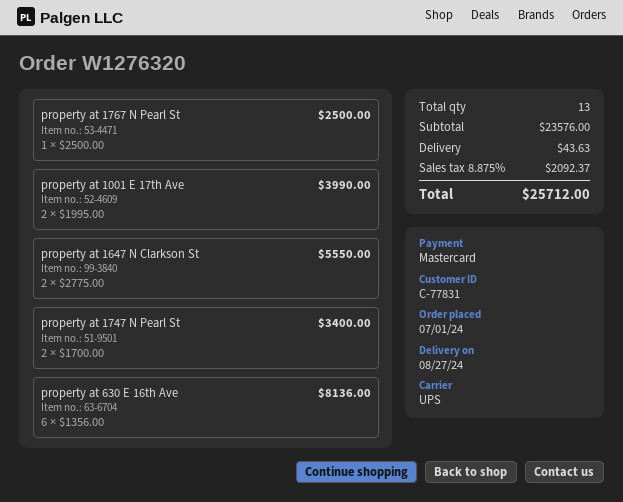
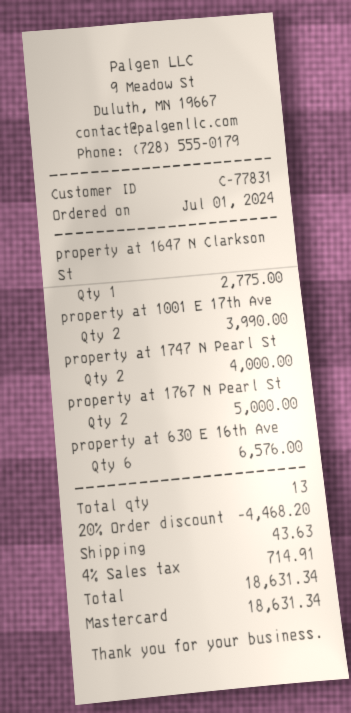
property at 1767 N Pearl St: 1 for 2500.00 -> 2 for 5000.00
property at 1647 N Clarkson St: 2 for 5550.00 -> 1 for 2775.00
property at 1747 N Pearl St: 2 for 3400.00 -> 2 for 4000.00
property at 630 E 16th Ave: 6 for 8136.00 -> 6 for 6576.00
discount: none -> 20% = 4468.20
tax: 8.875% = 2092.37 -> 4% = 714.91
total: 25712.00 -> 18631.34

